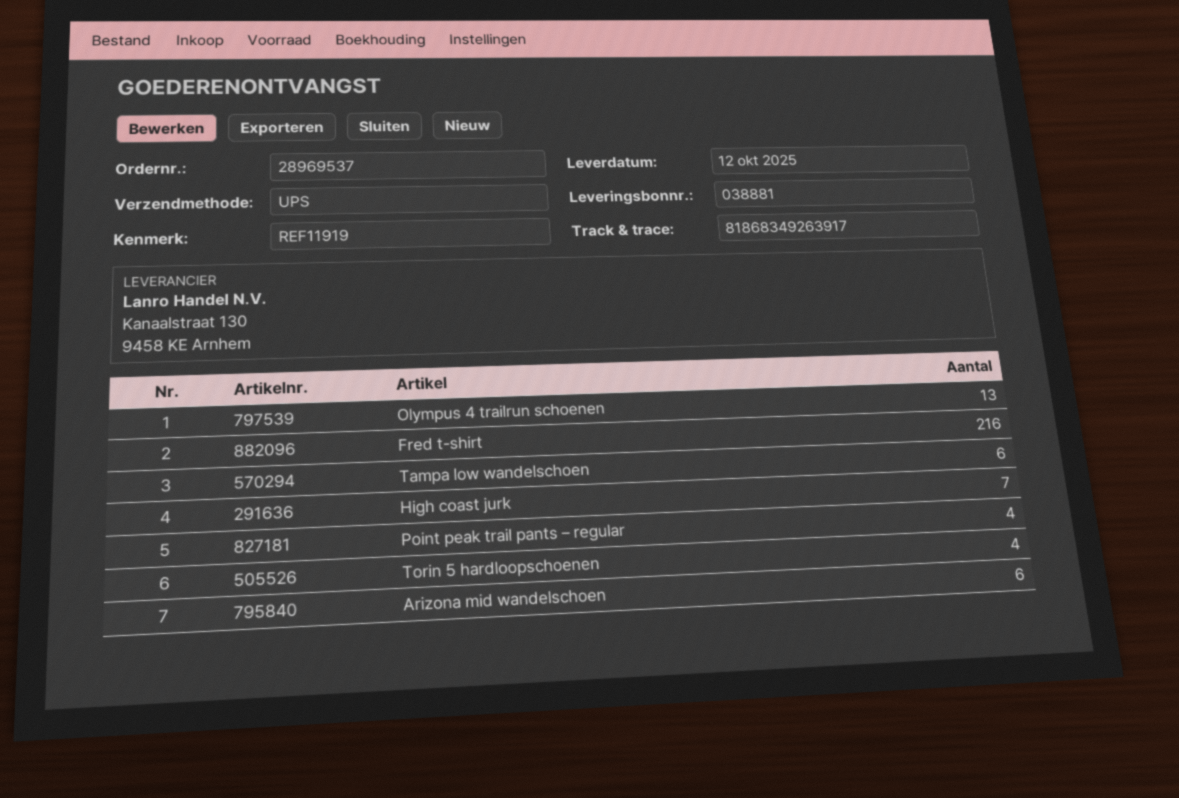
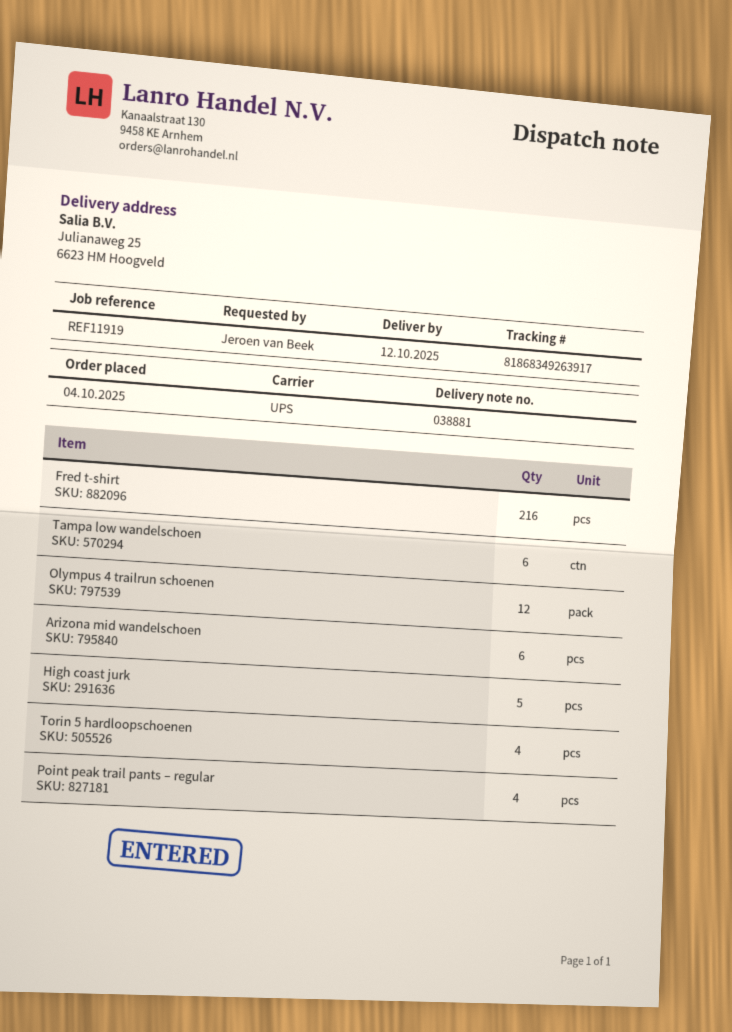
Olympus 4 trailrun schoenen: 13 -> 12
High coast jurk: 7 -> 5

